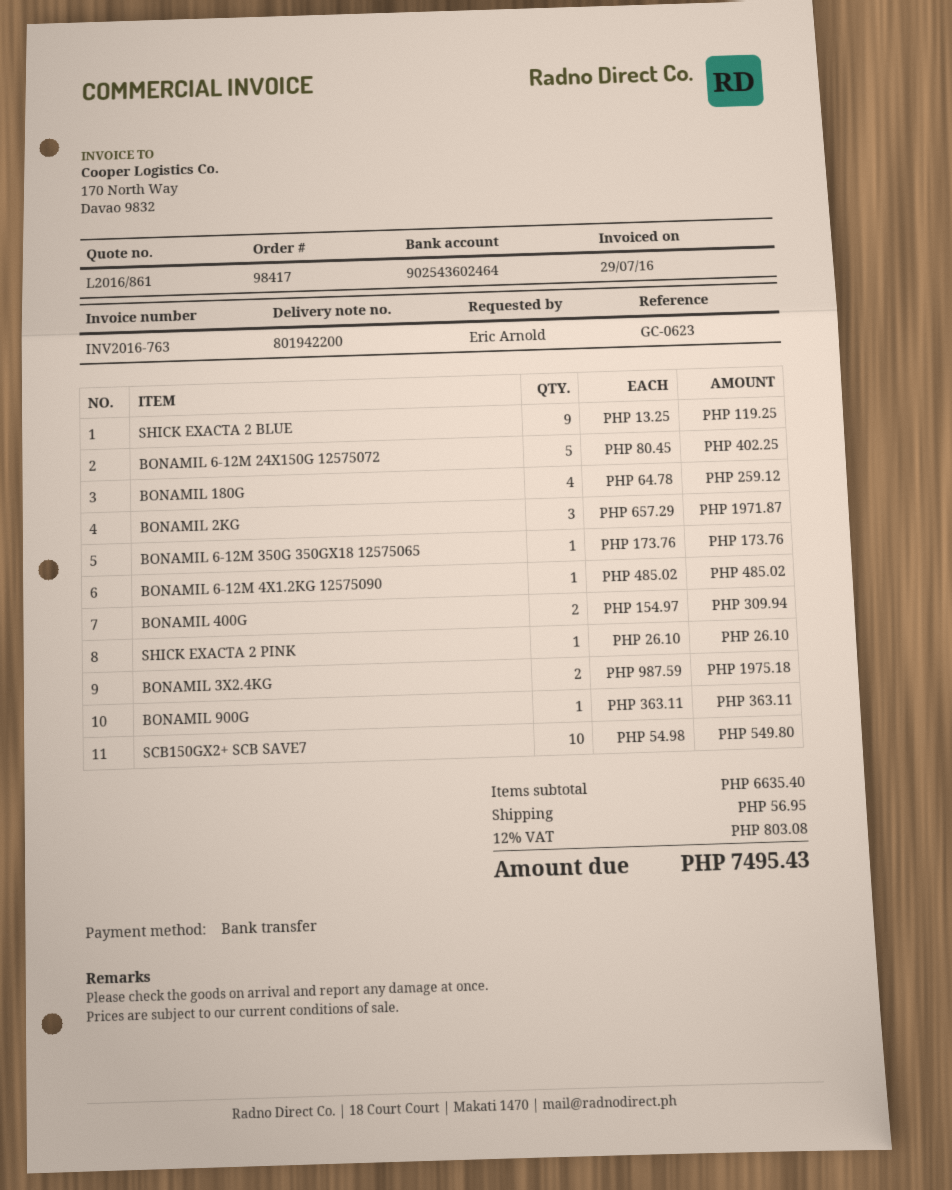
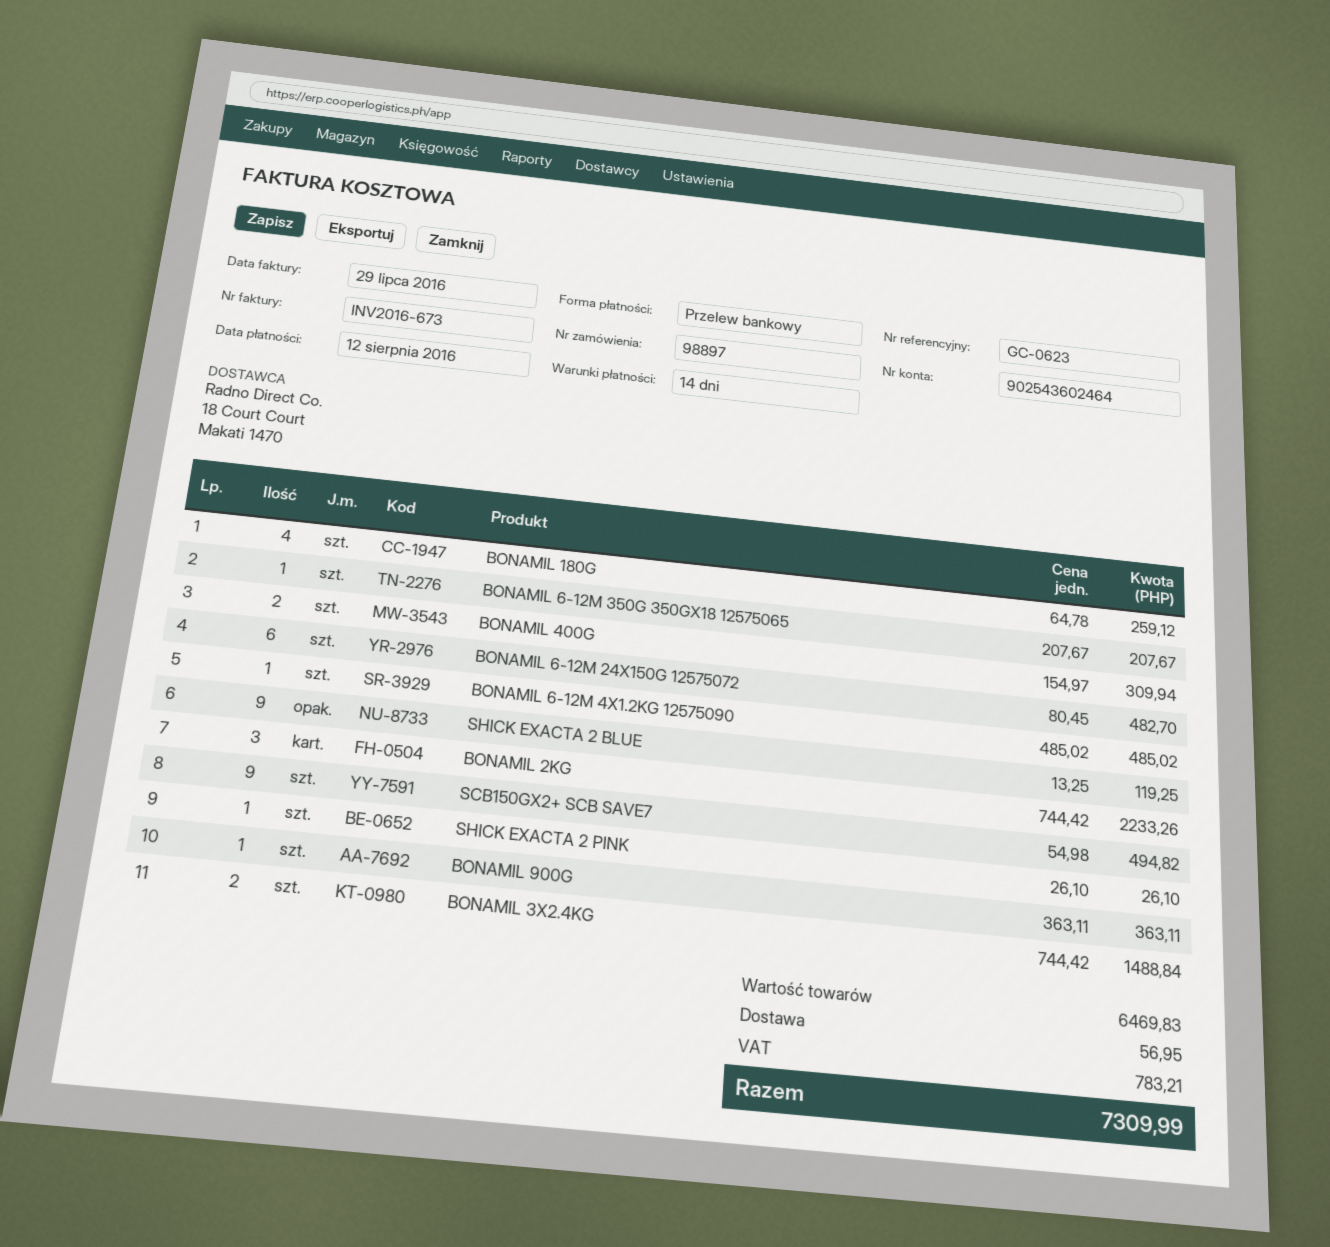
order number: 98417 -> 98897
invoice number: INV2016-763 -> INV2016-673
BONAMIL 6-12M 24X150G 12575072: 5 x 80.45 = 402.25 -> 6 x 80.45 = 482.70
BONAMIL 2KG: 3 x 657.29 = 1971.87 -> 3 x 744.42 = 2233.26
BONAMIL 6-12M 350G 350GX18 12575065: 1 x 173.76 = 173.76 -> 1 x 207.67 = 207.67
BONAMIL 3X2.4KG: 2 x 987.59 = 1975.18 -> 2 x 744.42 = 1488.84
SCB150GX2+ SCB SAVE7: 10 x 54.98 = 549.80 -> 9 x 54.98 = 494.82
subtotal: 6635.40 -> 6469.83
tax: 803.08 -> 783.21
total: 7495.43 -> 7309.99

